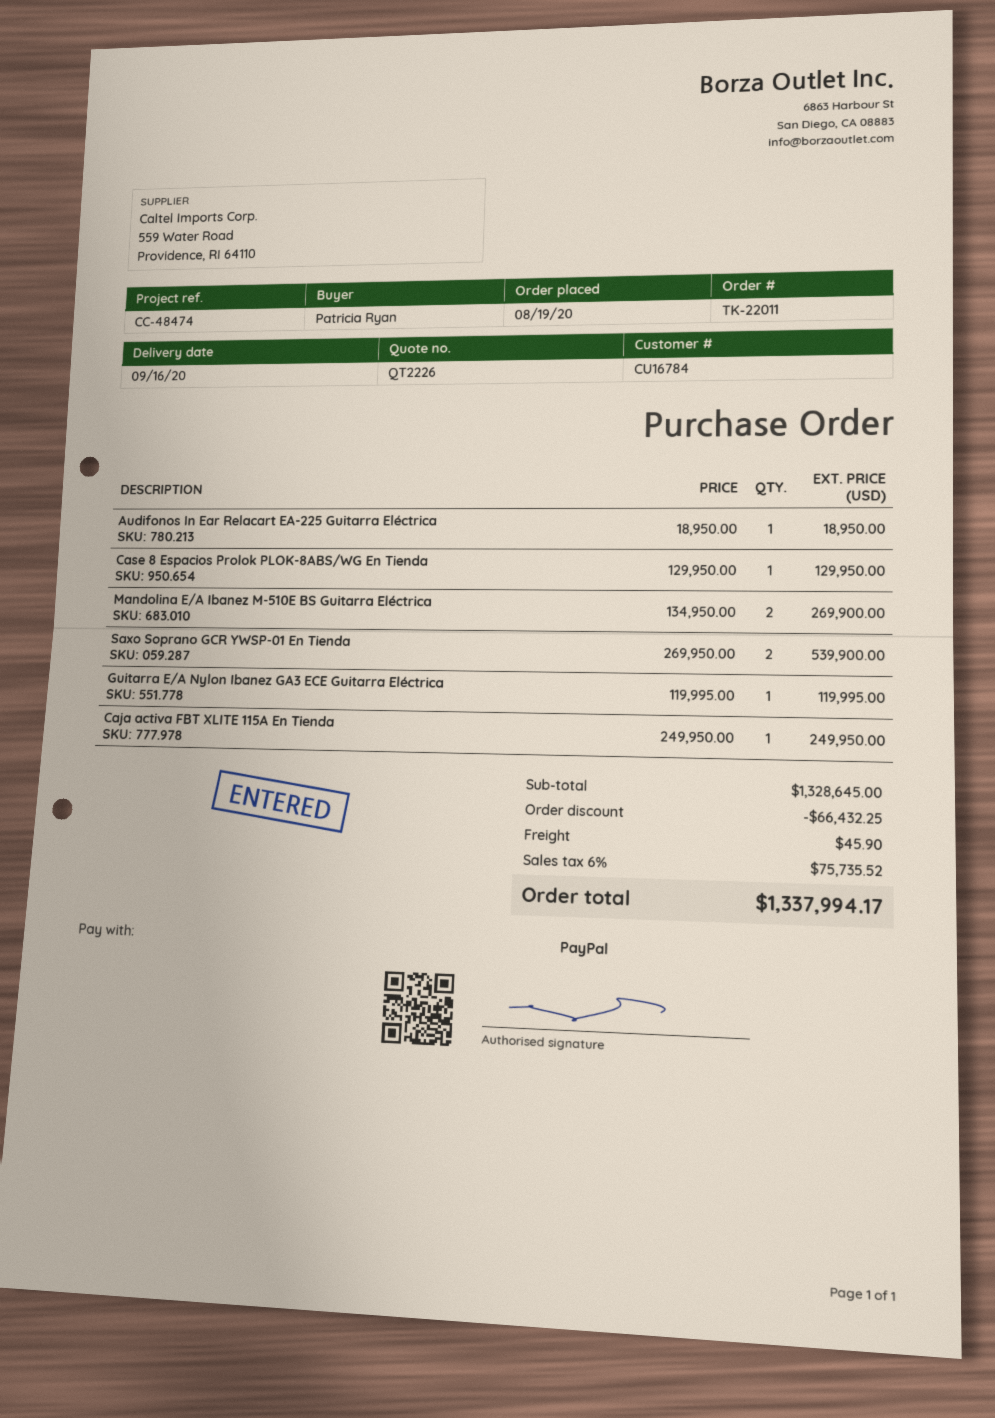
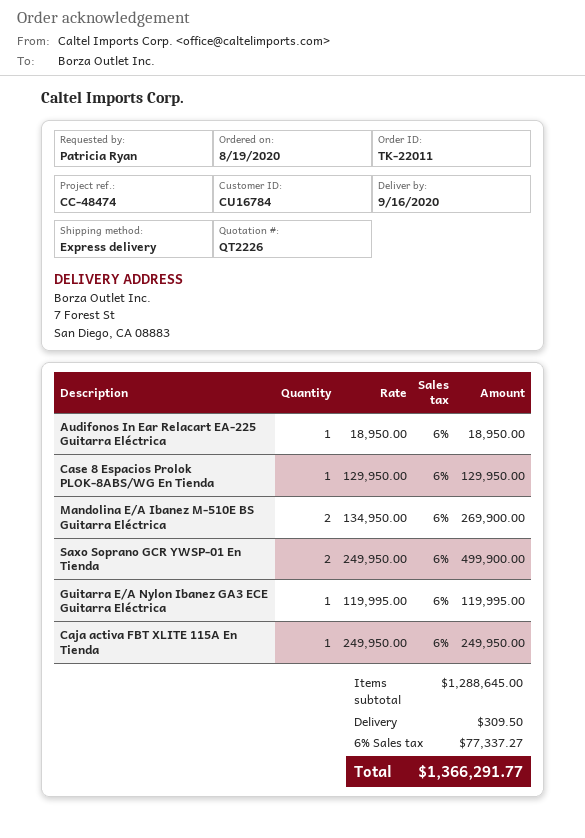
Saxo Soprano GCR YWSP-01 En Tienda: 2 x 269950.00 = 539900.00 -> 2 x 249950.00 = 499900.00
subtotal: 1328645.00 -> 1288645.00
discount: 66432.25 -> none
shipping: 45.90 -> 309.50
tax: 6% = 75735.52 -> 6% = 77337.27
total: 1337994.17 -> 1366291.77

